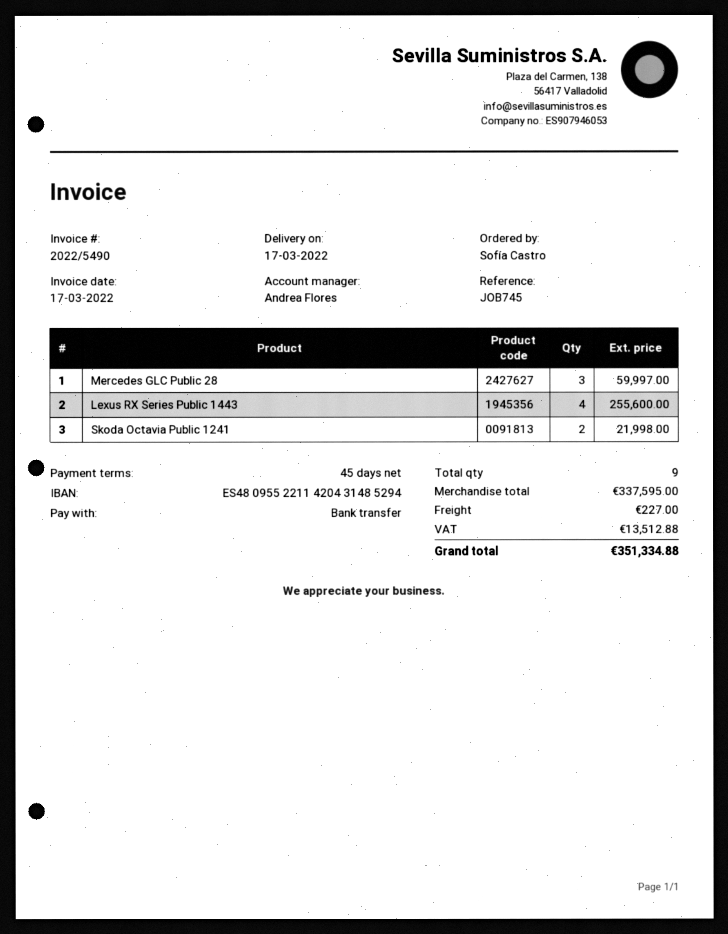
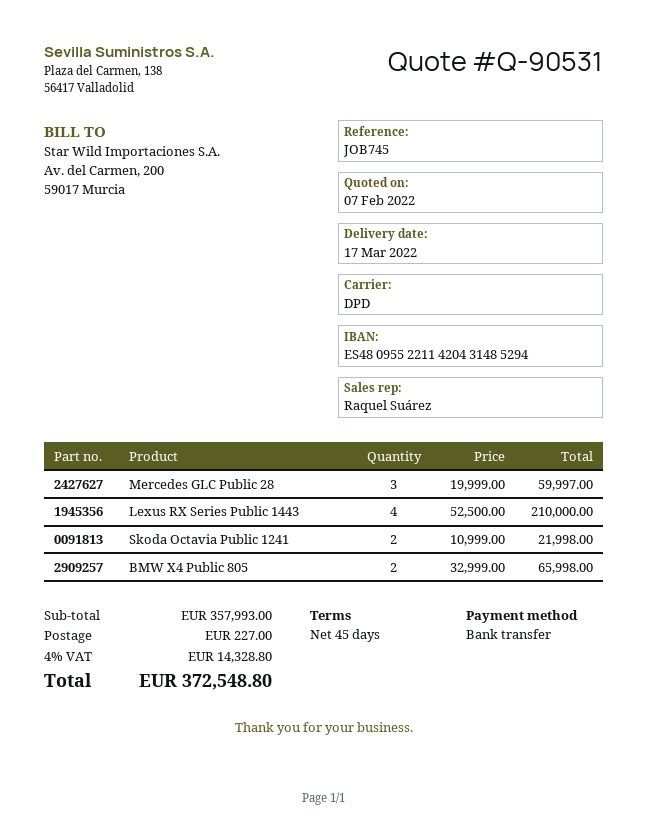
sales rep: Andrea Flores -> Raquel Suárez
Lexus RX Series Public 1443: 4 for 255600.00 -> 4 for 210000.00
BMW X4 Public 805: none -> 2 for 65998.00
subtotal: 337595.00 -> 357993.00
tax: 13512.88 -> 14328.80
total: 351334.88 -> 372548.80

